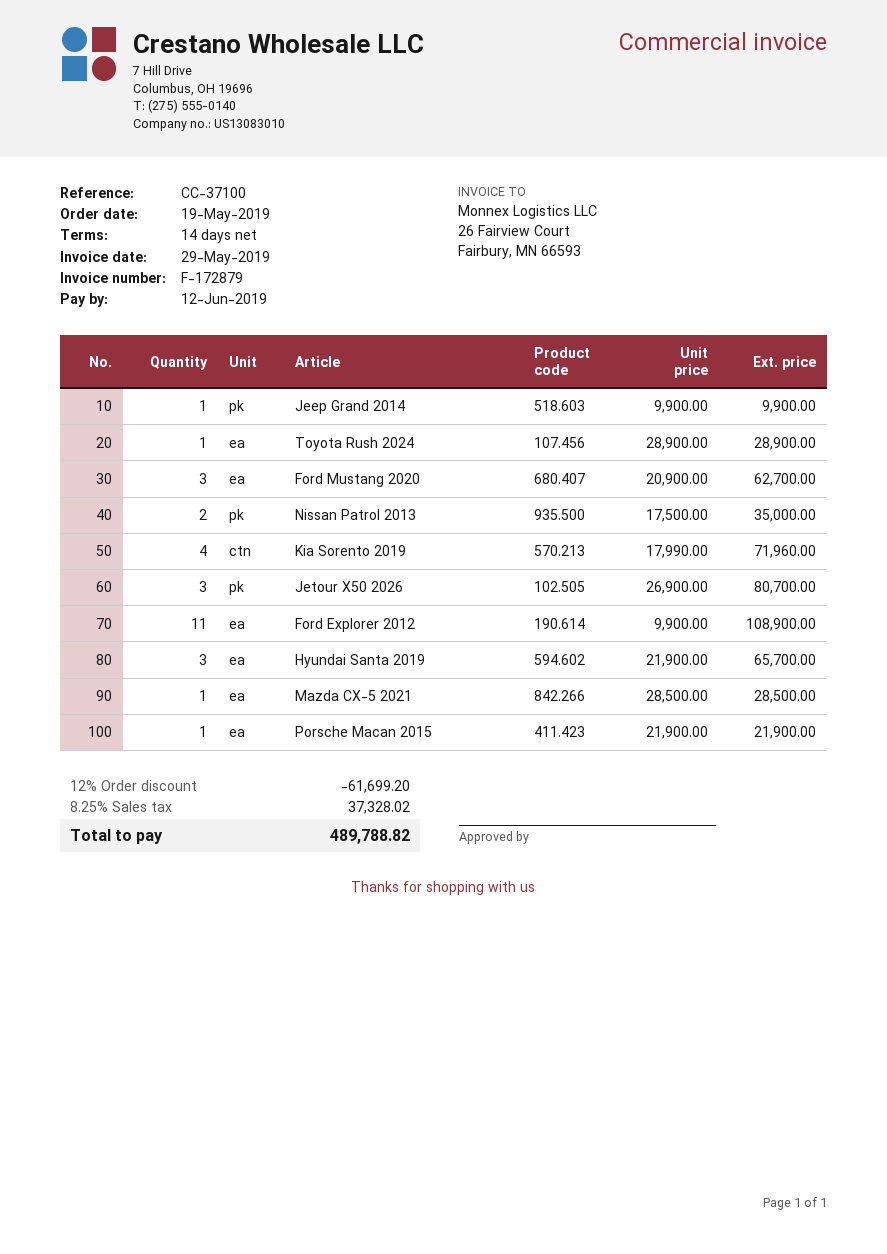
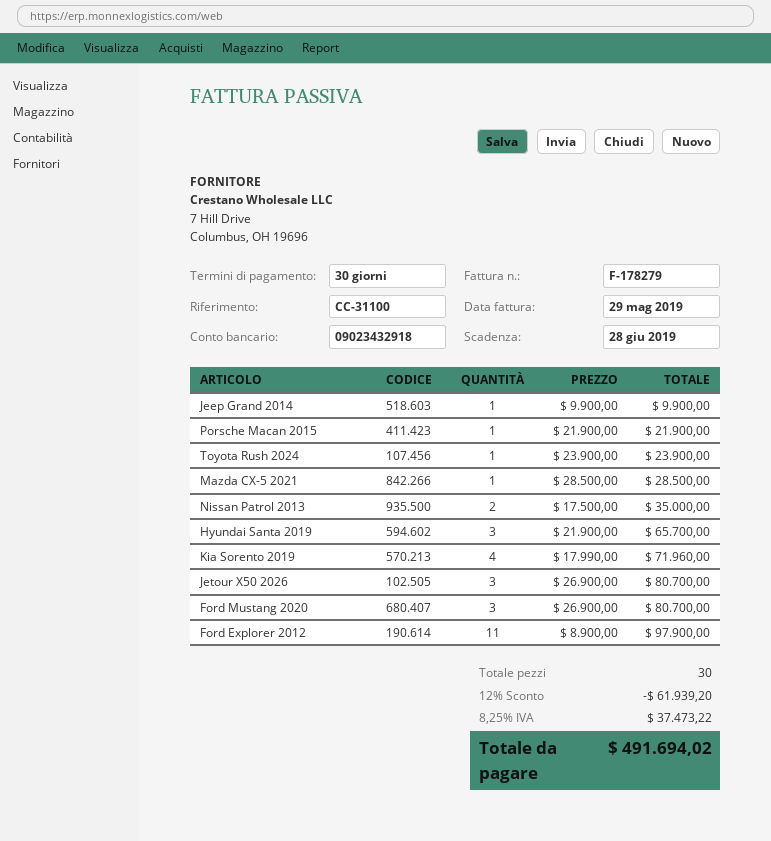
invoice number: F-172879 -> F-178279
payment terms: 14 days -> 30 days
due date: 2019-06-12 -> 2019-06-28
reference: CC-37100 -> CC-31100
Toyota Rush 2024: 1 x 28900.00 = 28900.00 -> 1 x 23900.00 = 23900.00
Ford Mustang 2020: 3 x 20900.00 = 62700.00 -> 3 x 26900.00 = 80700.00
Ford Explorer 2012: 11 x 9900.00 = 108900.00 -> 11 x 8900.00 = 97900.00
discount: 12% = 61699.20 -> 12% = 61939.20
tax: 8.25% = 37328.02 -> 8.25% = 37473.22
total: 489788.82 -> 491694.02

